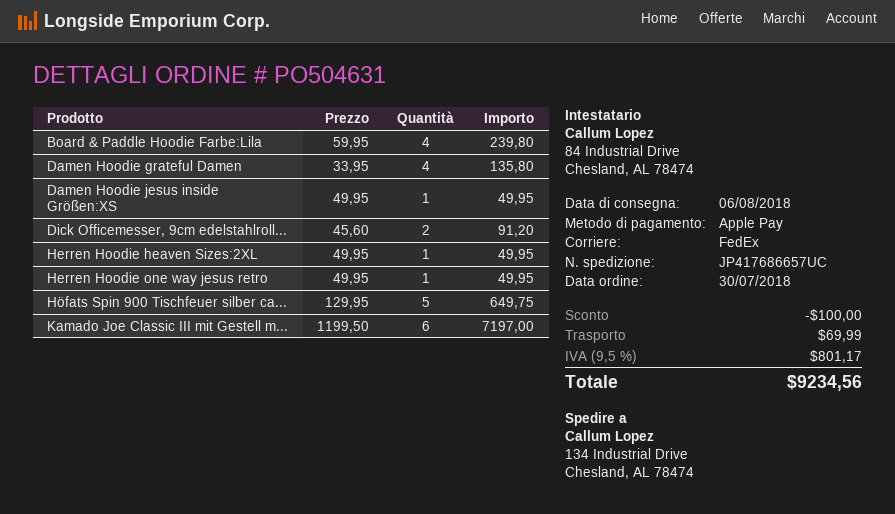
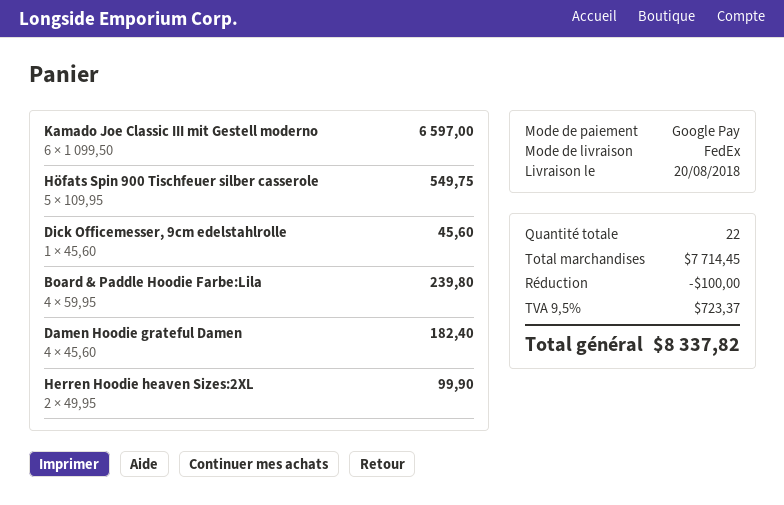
delivery date: 2018-08-06 -> 2018-08-20
payment method: Apple Pay -> Google Pay
Damen Hoodie grateful Damen: 4 x 33.95 = 135.80 -> 4 x 45.60 = 182.40
Damen Hoodie jesus inside Größen:XS: 1 x 49.95 = 49.95 -> none
Dick Officemesser, 9cm edelstahlroll...: 2 x 45.60 = 91.20 -> 1 x 45.60 = 45.60
Herren Hoodie heaven Sizes:2XL: 1 x 49.95 = 49.95 -> 2 x 49.95 = 99.90
Herren Hoodie one way jesus retro: 1 x 49.95 = 49.95 -> none
Höfats Spin 900 Tischfeuer silber ca...: 5 x 129.95 = 649.75 -> 5 x 109.95 = 549.75
Kamado Joe Classic III mit Gestell m...: 6 x 1199.50 = 7197.00 -> 6 x 1099.50 = 6597.00
shipping: 69.99 -> none
tax: 9.5% = 801.17 -> 9.5% = 723.37
total: 9234.56 -> 8337.82

